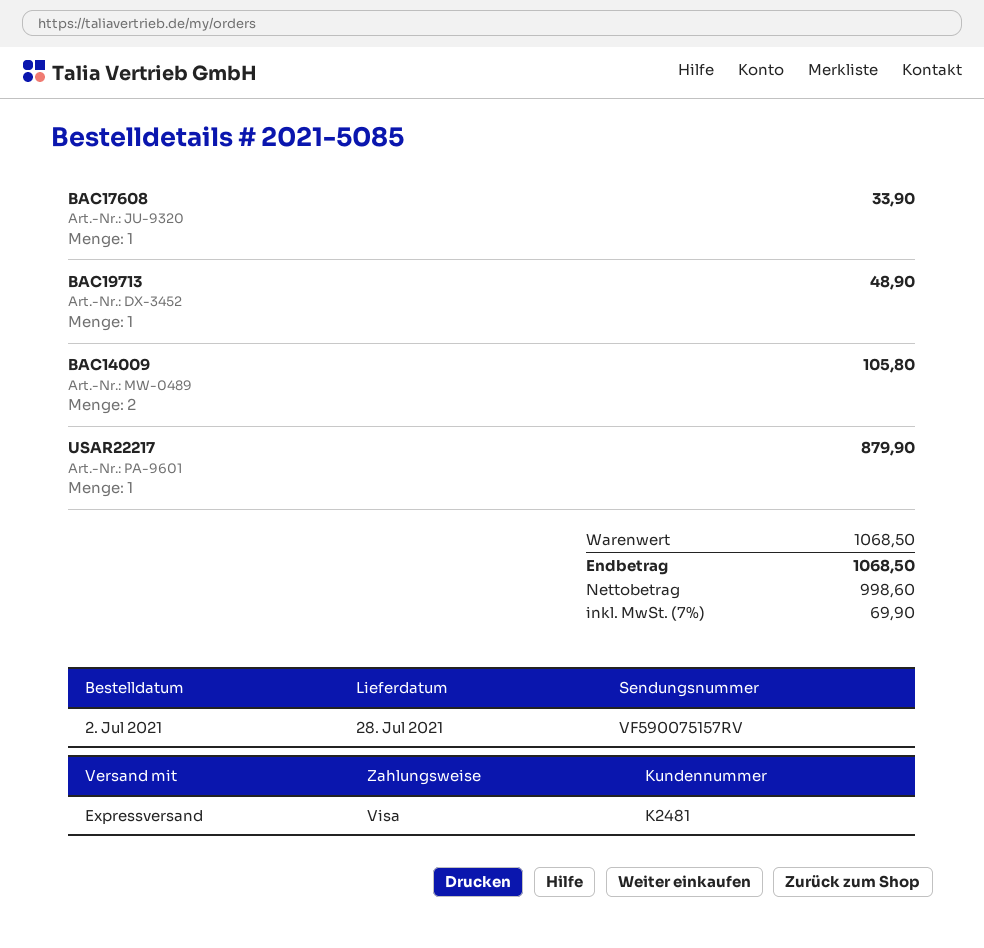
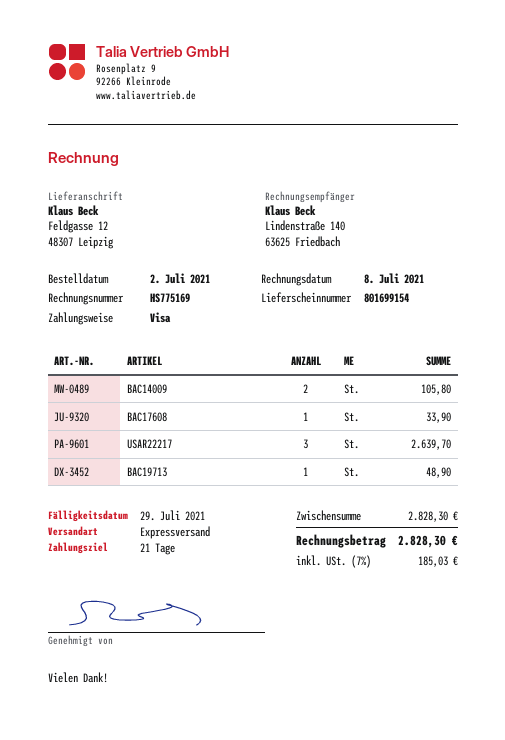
USAR22217: 1 for 879.90 -> 3 for 2639.70
subtotal: 1068.50 -> 2828.30
tax: 7% = 69.90 -> 7% = 185.03
total: 1068.50 -> 2828.30

